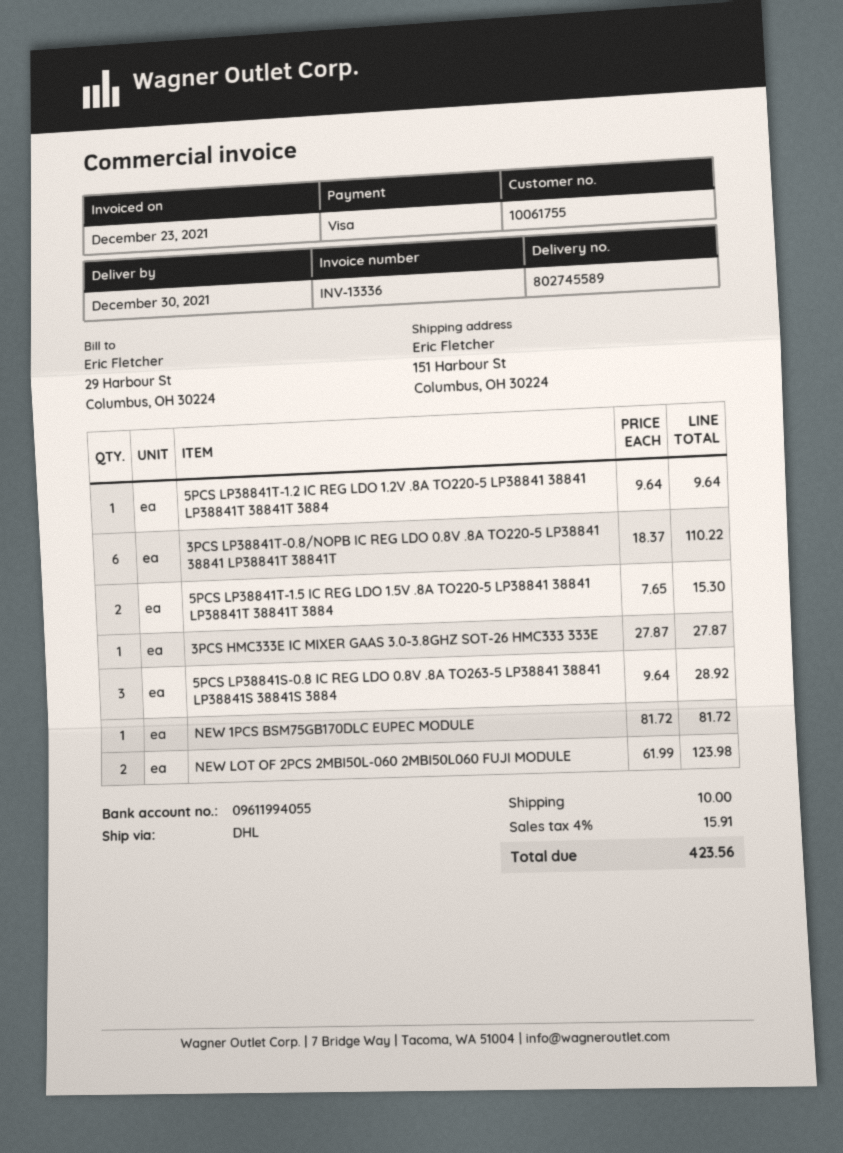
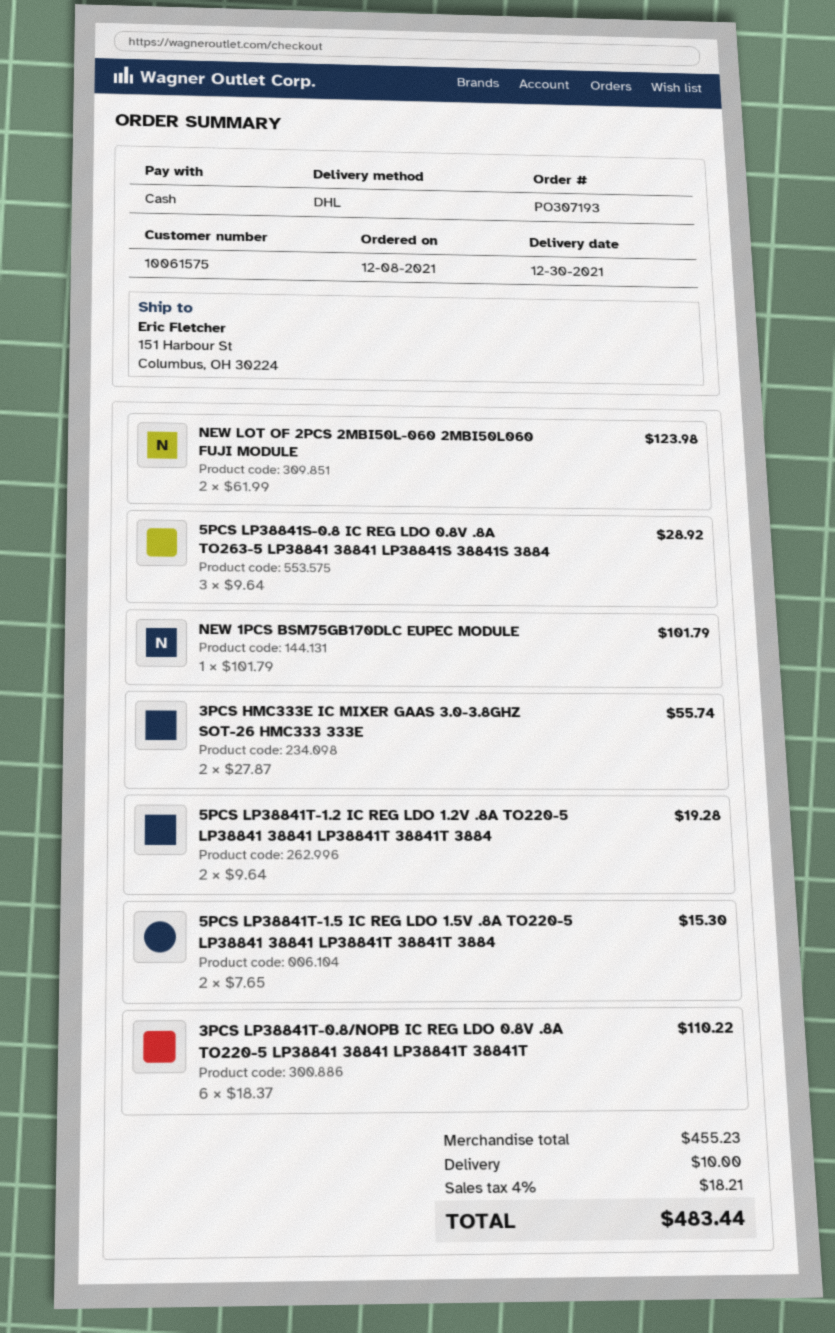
customer number: 10061755 -> 10061575
payment method: Visa -> cash
5PCS LP38841T-1.2 IC REG LDO 1.2V .8A TO220-5 LP38841 38841 LP38841T 38841T 3884: 1 x 9.64 = 9.64 -> 2 x 9.64 = 19.28
3PCS HMC333E IC MIXER GAAS 3.0-3.8GHZ SOT-26 HMC333 333E: 1 x 27.87 = 27.87 -> 2 x 27.87 = 55.74
NEW 1PCS BSM75GB170DLC EUPEC MODULE: 1 x 81.72 = 81.72 -> 1 x 101.79 = 101.79
tax: 4% = 15.91 -> 4% = 18.21
total: 423.56 -> 483.44

